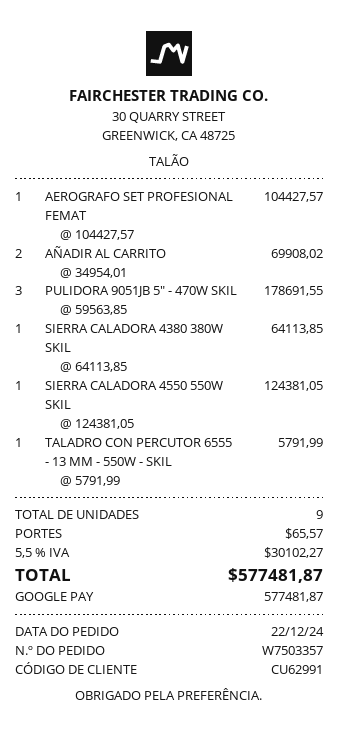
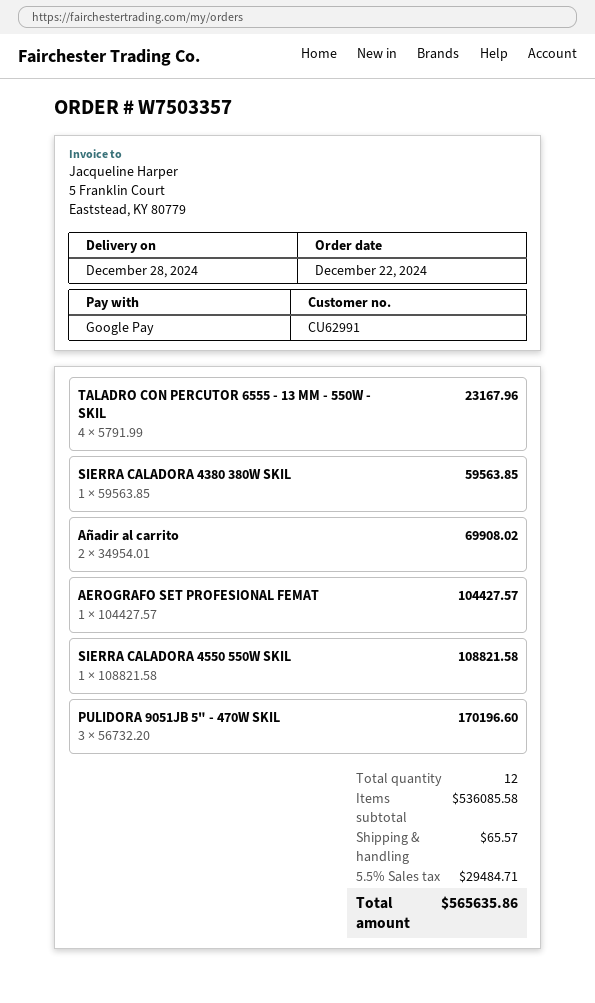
PULIDORA 9051JB 5" - 470W SKIL: 3 x 59563.85 = 178691.55 -> 3 x 56732.20 = 170196.60
SIERRA CALADORA 4380 380W SKIL: 1 x 64113.85 = 64113.85 -> 1 x 59563.85 = 59563.85
SIERRA CALADORA 4550 550W SKIL: 1 x 124381.05 = 124381.05 -> 1 x 108821.58 = 108821.58
TALADRO CON PERCUTOR 6555 - 13 MM - 550W - SKIL: 1 x 5791.99 = 5791.99 -> 4 x 5791.99 = 23167.96
total quantity: 9 -> 12
tax: 5.5% = 30102.27 -> 5.5% = 29484.71
total: 577481.87 -> 565635.86

